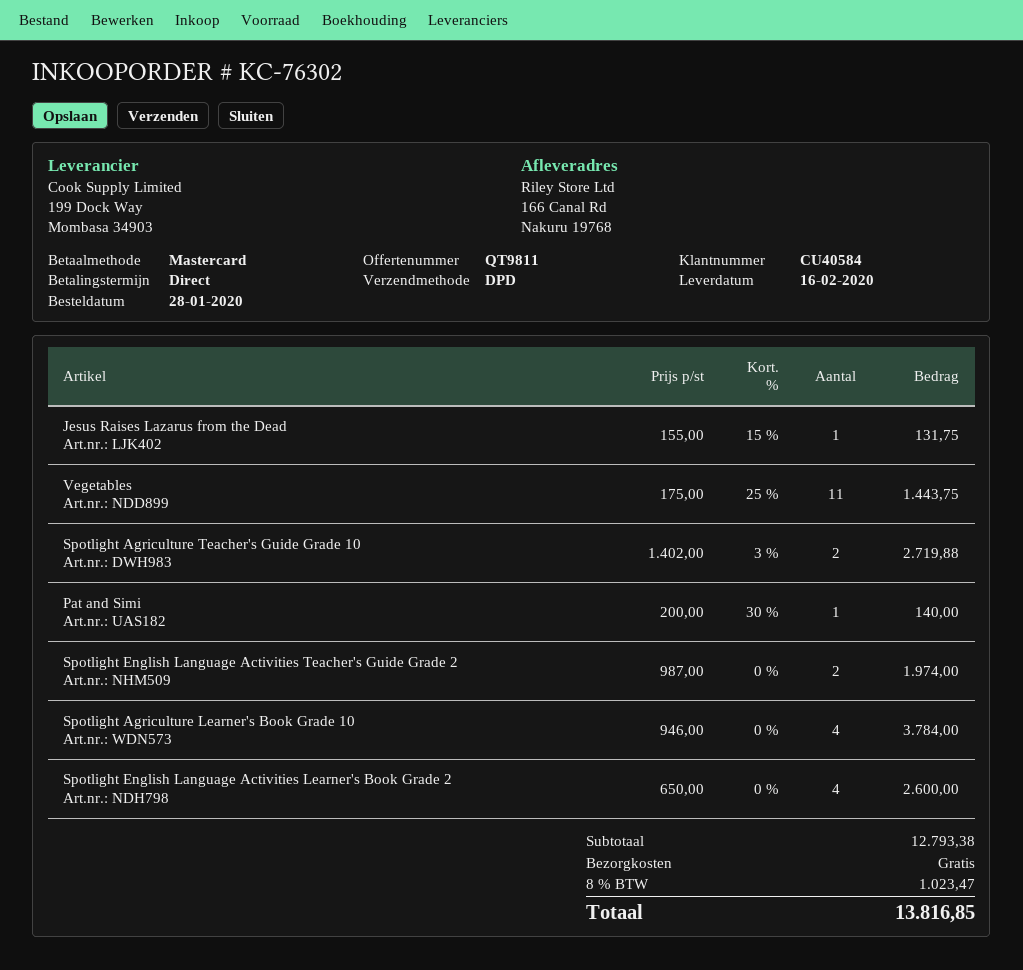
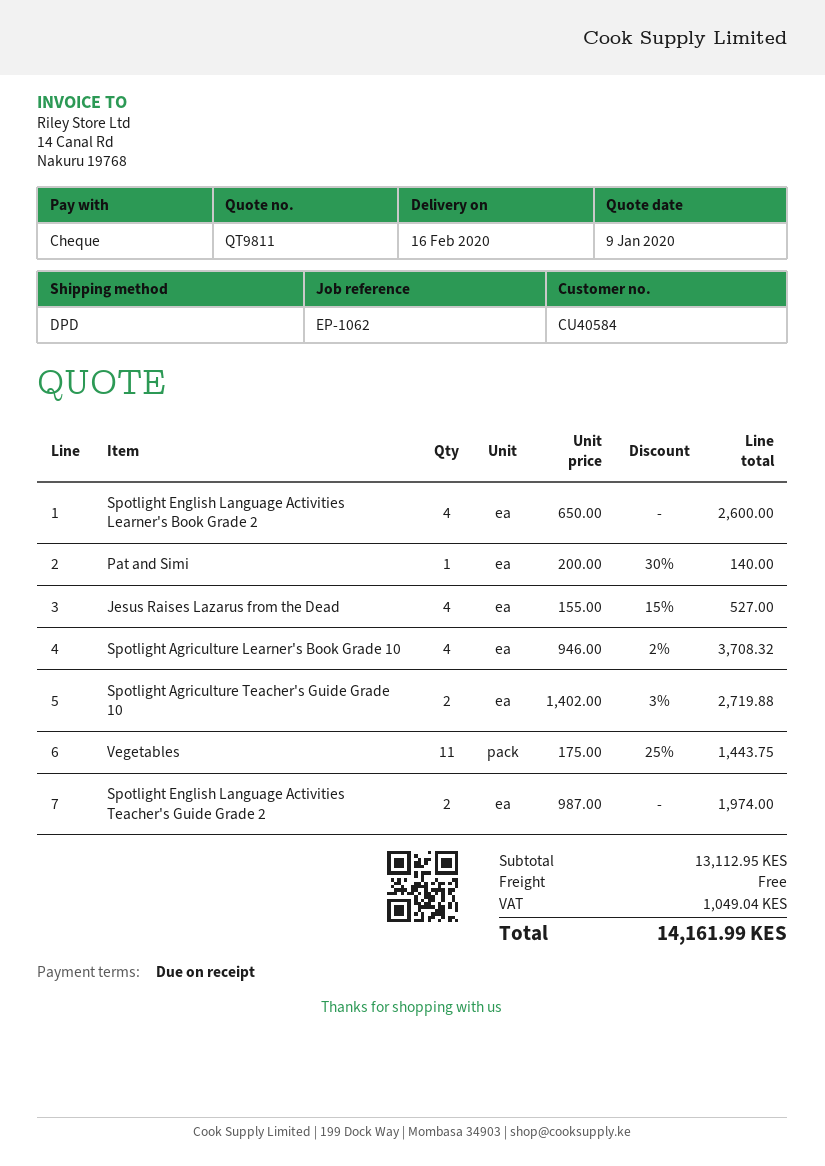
payment method: Mastercard -> cheque
Jesus Raises Lazarus from the Dead: 1 x 155.00 - 15% = 131.75 -> 4 x 155.00 - 15% = 527.00
Spotlight Agriculture Learner's Book Grade 10: 4 x 946.00 = 3784.00 -> 4 x 946.00 - 2% = 3708.32
subtotal: 12793.38 -> 13112.95
tax: 1023.47 -> 1049.04
total: 13816.85 -> 14161.99

